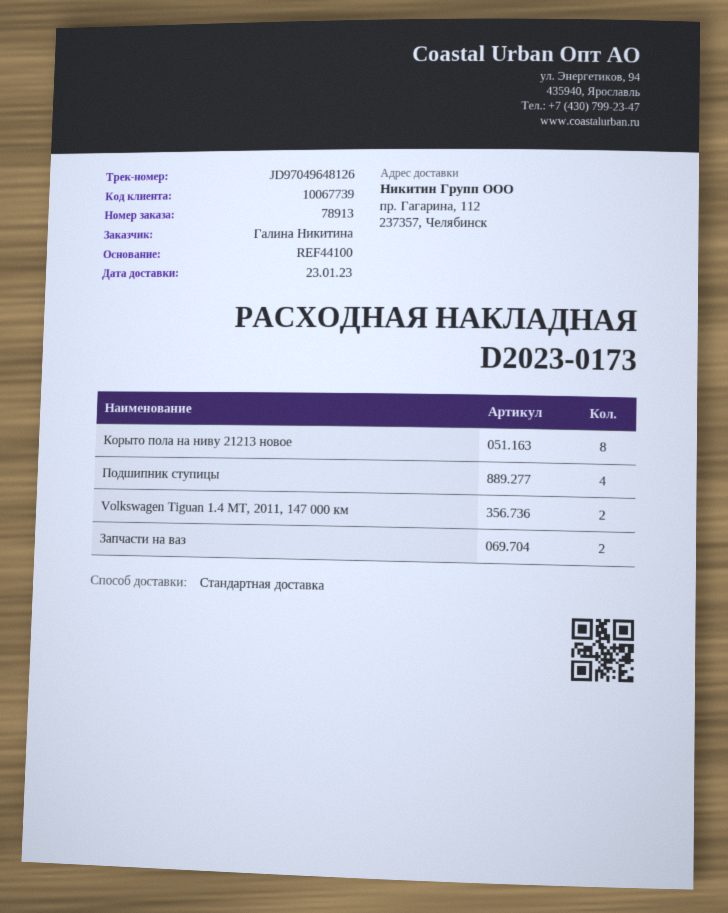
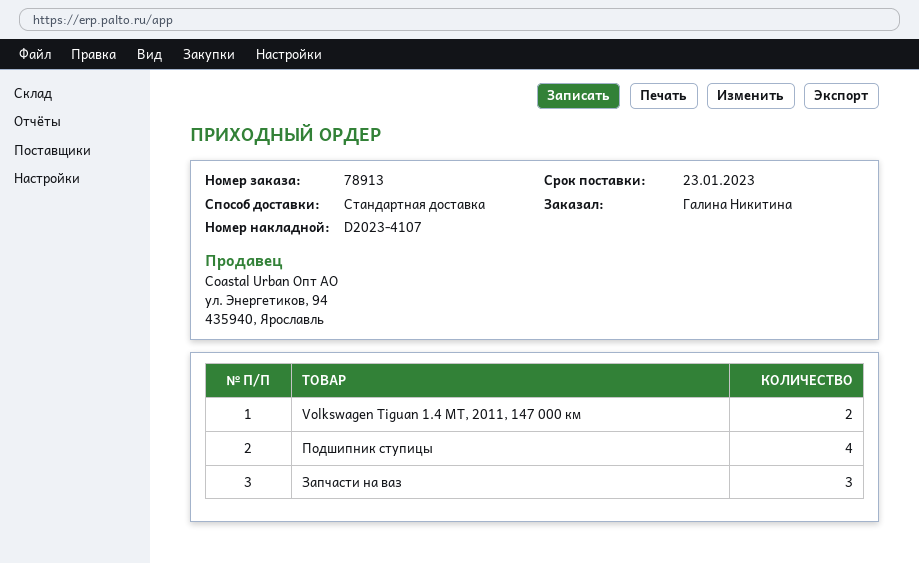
delivery note number: D2023-0173 -> D2023-4107
Корыто пола на ниву 21213 новое: 8 -> none
Запчасти на ваз: 2 -> 3

